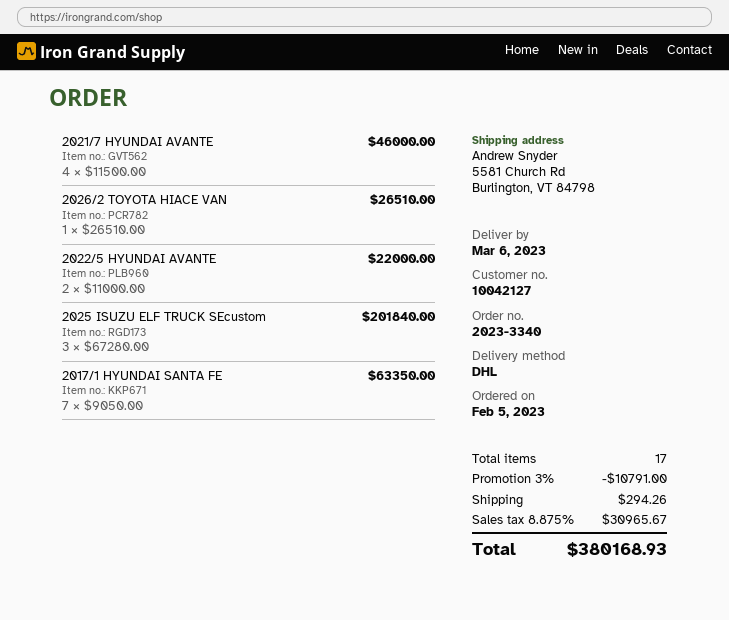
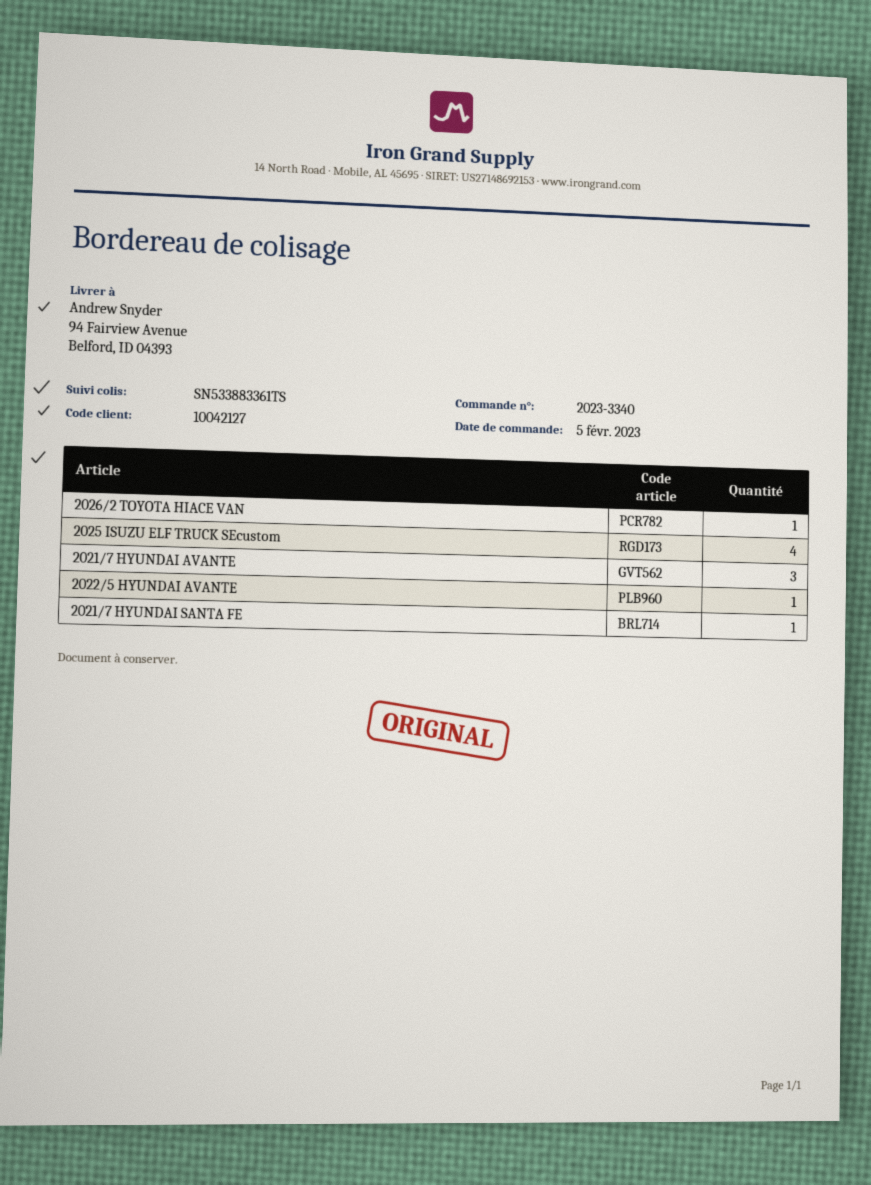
ship to: 5581 Church Rd, Burlington, VT 84798 -> 94 Fairview Avenue, Belford, ID 04393
2021/7 HYUNDAI AVANTE: 4 -> 3
2022/5 HYUNDAI AVANTE: 2 -> 1
2025 ISUZU ELF TRUCK SEcustom: 3 -> 4
2017/1 HYUNDAI SANTA FE: 7 -> none
2021/7 HYUNDAI SANTA FE: none -> 1

